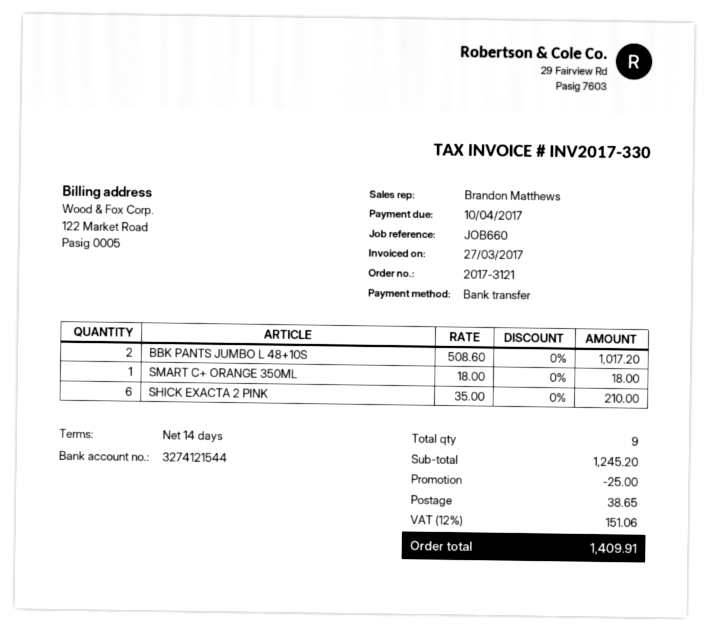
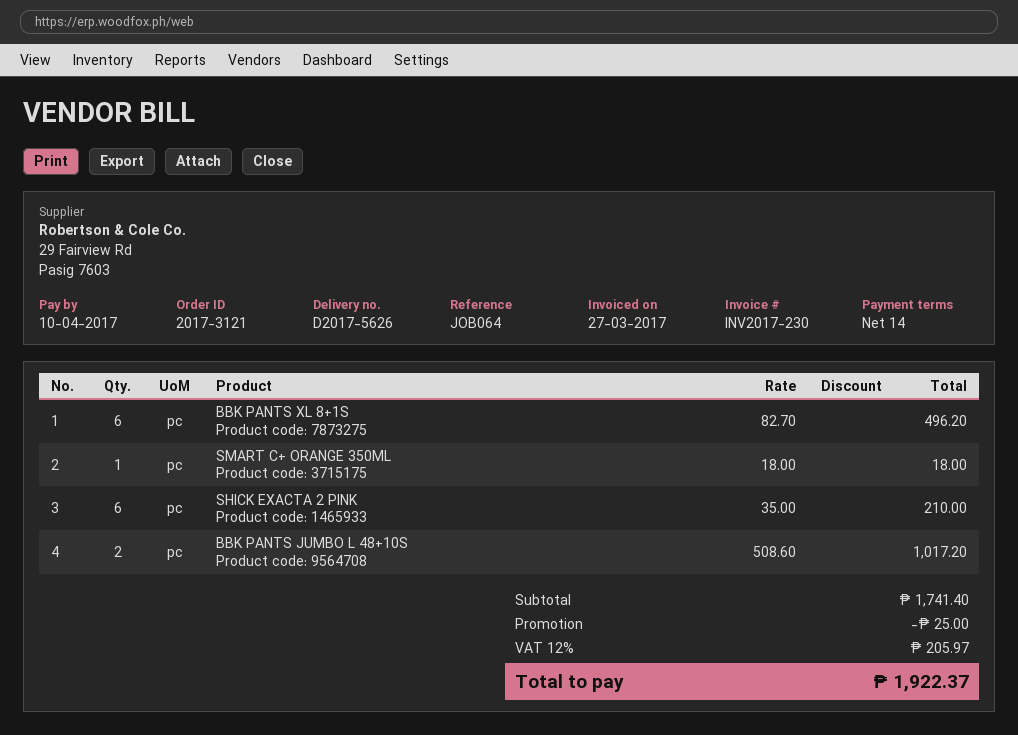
invoice number: INV2017-330 -> INV2017-230
reference: JOB660 -> JOB064
BBK PANTS XL 8+1S: none -> 6 x 82.70 = 496.20
subtotal: 1245.20 -> 1741.40
shipping: 38.65 -> none
tax: 12% = 151.06 -> 12% = 205.97
total: 1409.91 -> 1922.37

